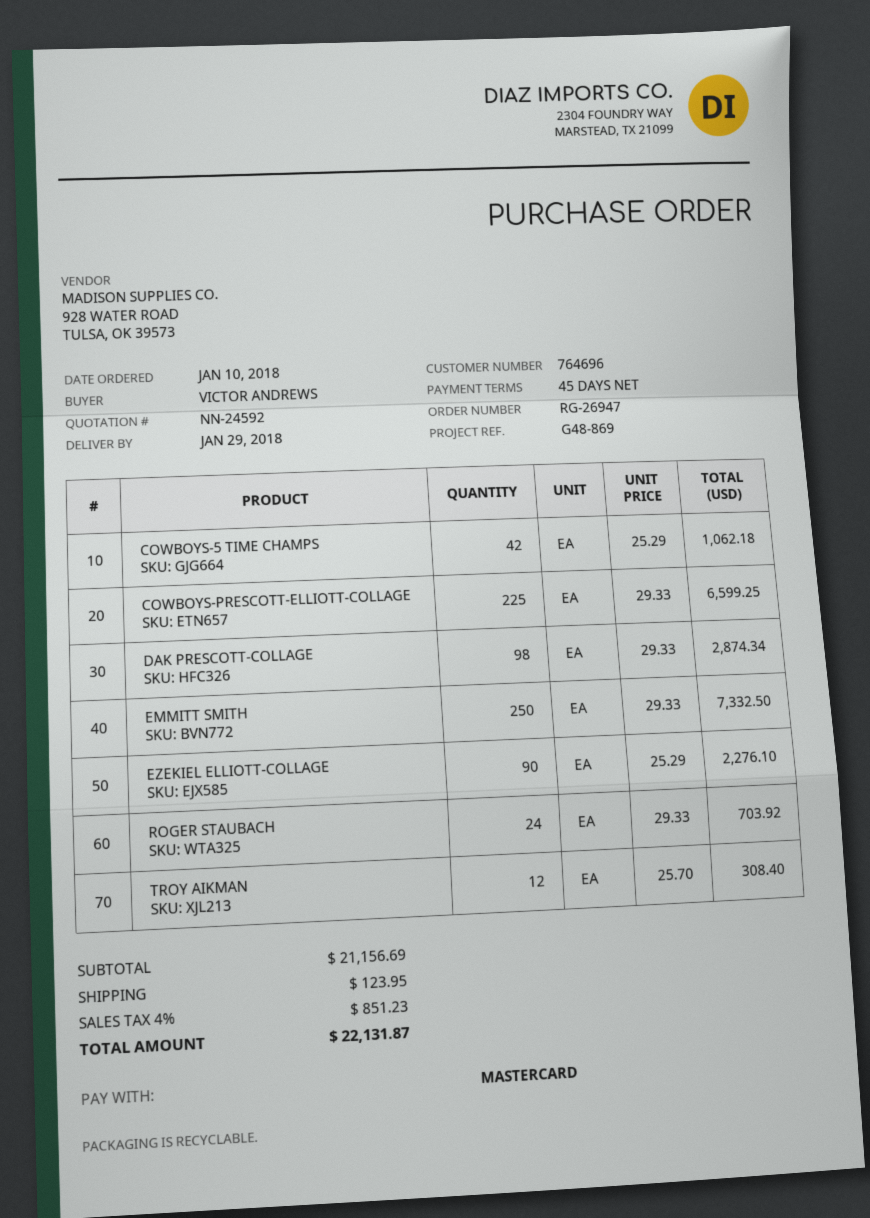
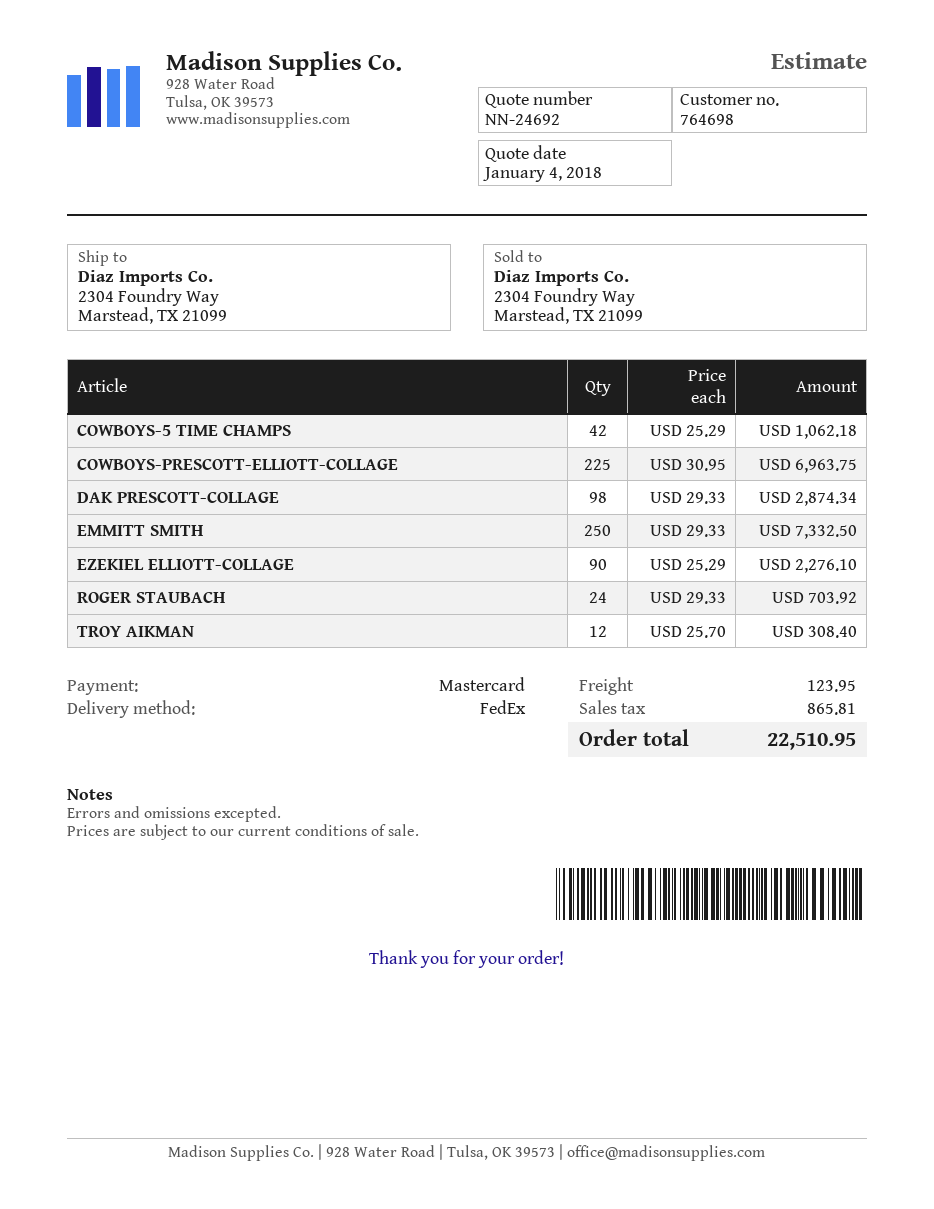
quote number: NN-24592 -> NN-24692
customer number: 764696 -> 764698
COWBOYS-PRESCOTT-ELLIOTT-COLLAGE: 225 x 29.33 = 6599.25 -> 225 x 30.95 = 6963.75
tax: 851.23 -> 865.81
total: 22131.87 -> 22510.95

